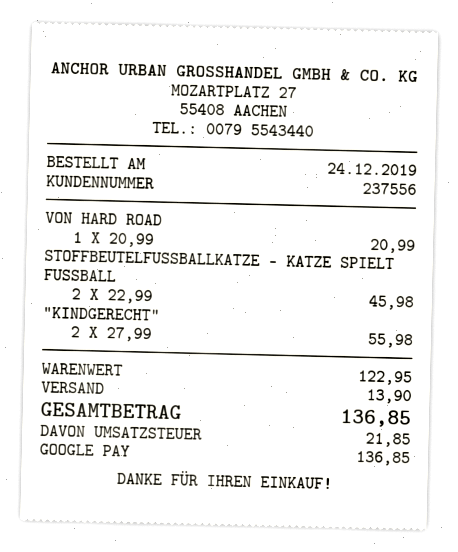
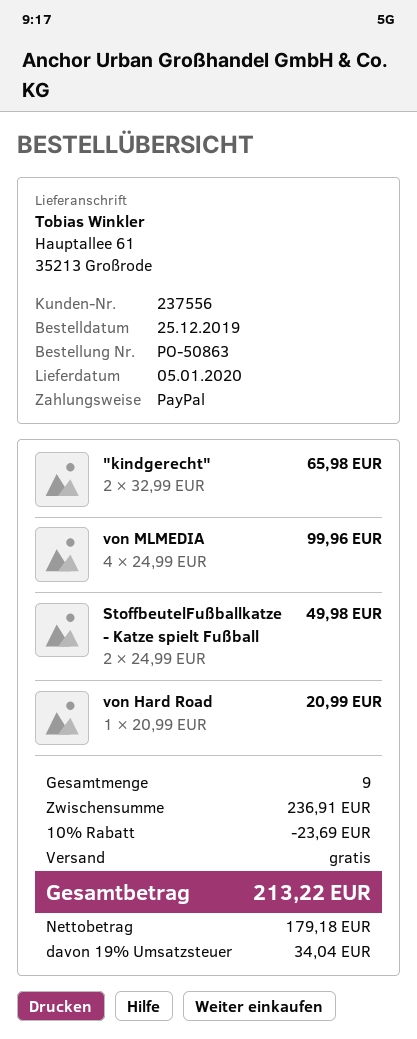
order date: 2019-12-24 -> 2019-12-25
payment method: Google Pay -> PayPal
STOFFBEUTELFUSSBALLKATZE - KATZE SPIELT FUSSBALL: 2 x 22.99 = 45.98 -> 2 x 24.99 = 49.98
"KINDGERECHT": 2 x 27.99 = 55.98 -> 2 x 32.99 = 65.98
von MLMEDIA: none -> 4 x 24.99 = 99.96
subtotal: 122.95 -> 236.91
discount: none -> 10% = 23.69
shipping: 13.90 -> 0.00
tax: 21.85 -> 34.04
total: 136.85 -> 213.22

